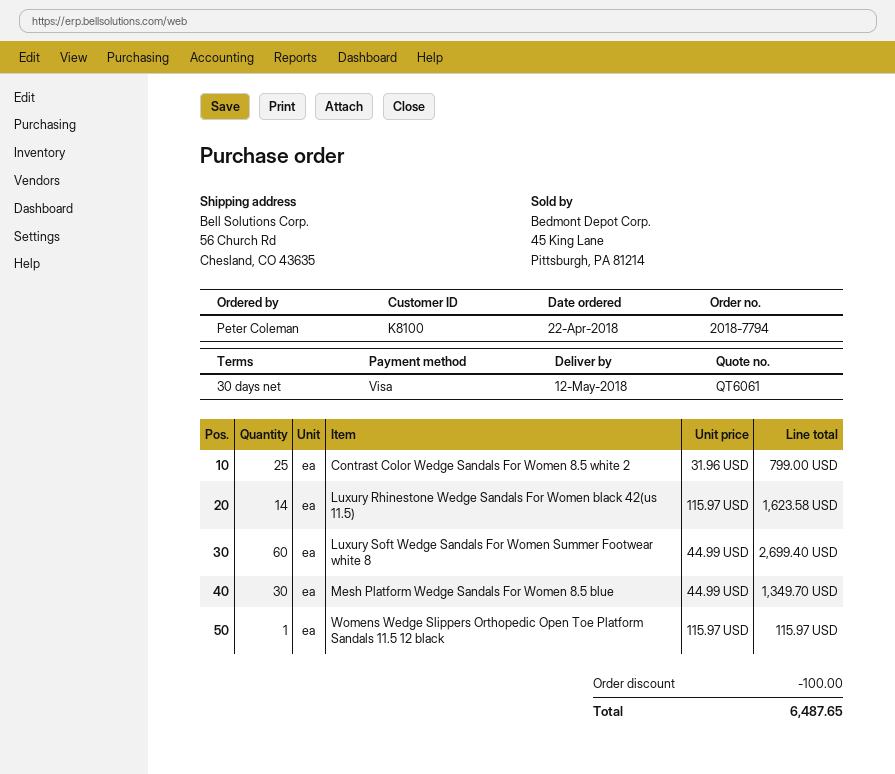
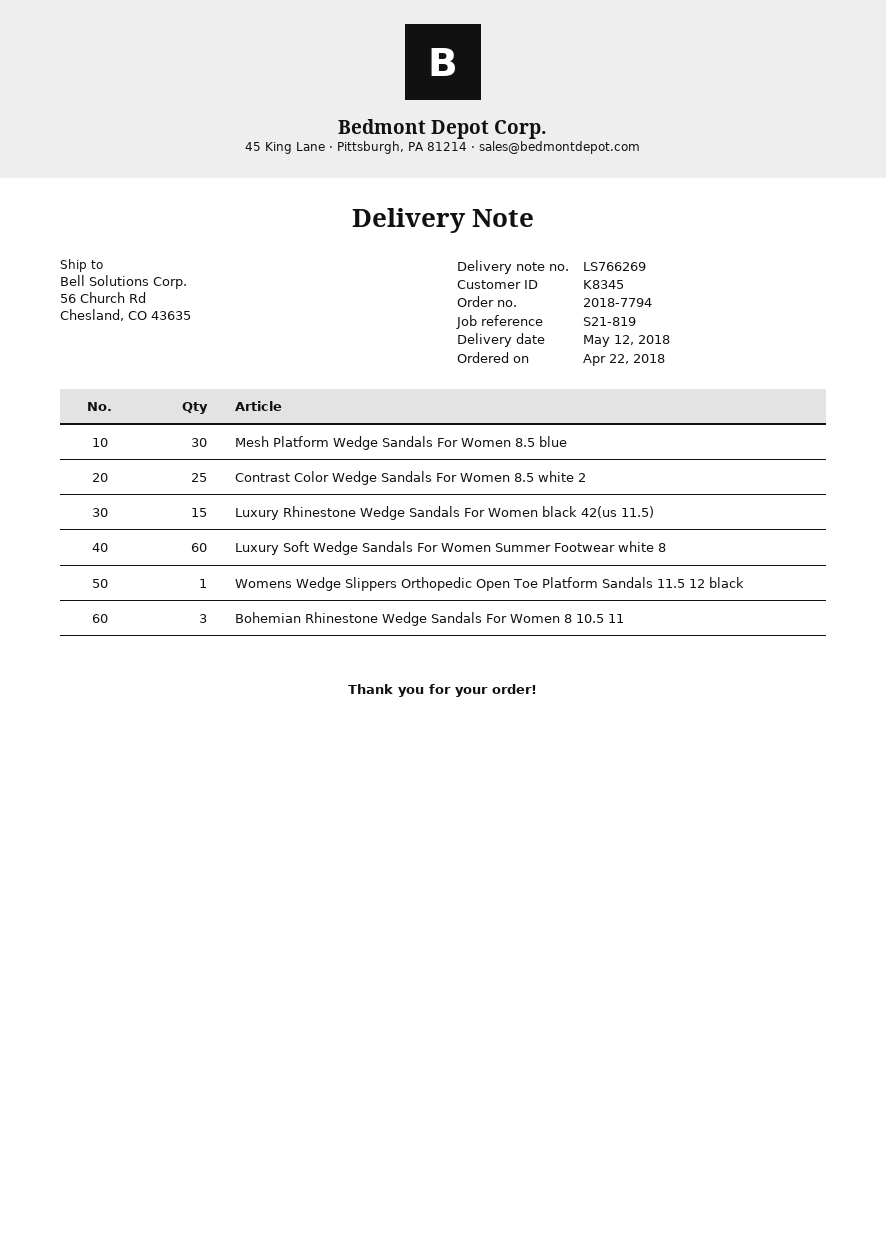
customer number: K8100 -> K8345
Luxury Rhinestone Wedge Sandals For Women black 42(us 11.5): 14 -> 15
Bohemian Rhinestone Wedge Sandals For Women 8 10.5 11: none -> 3

